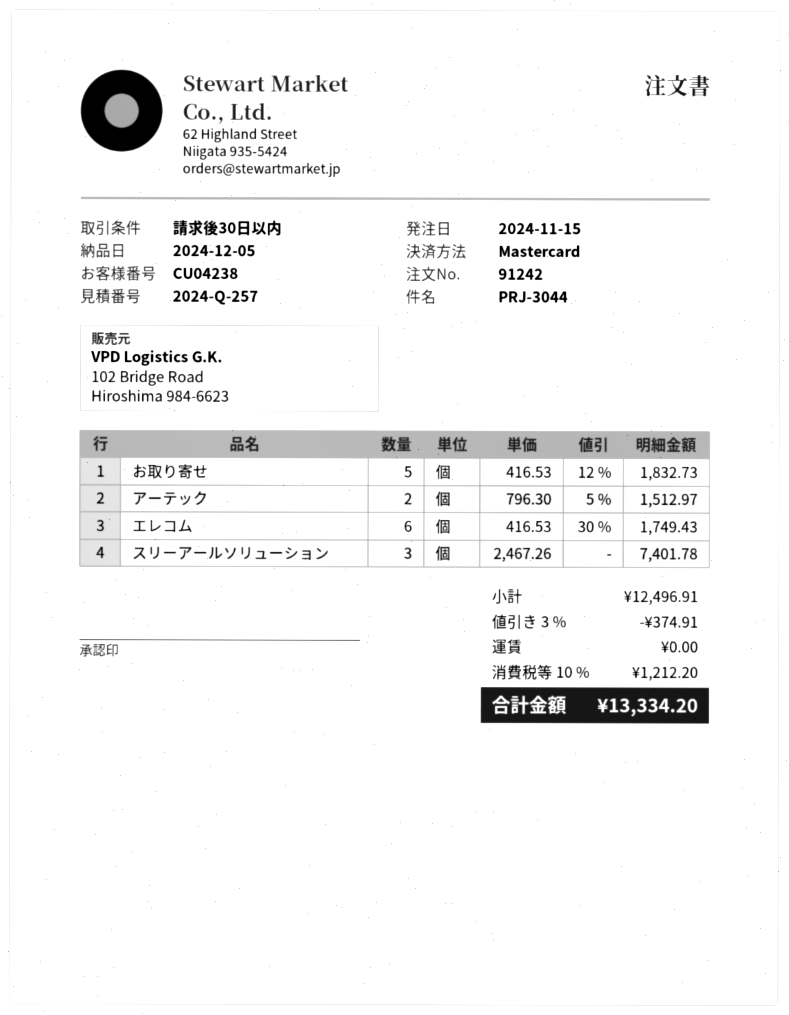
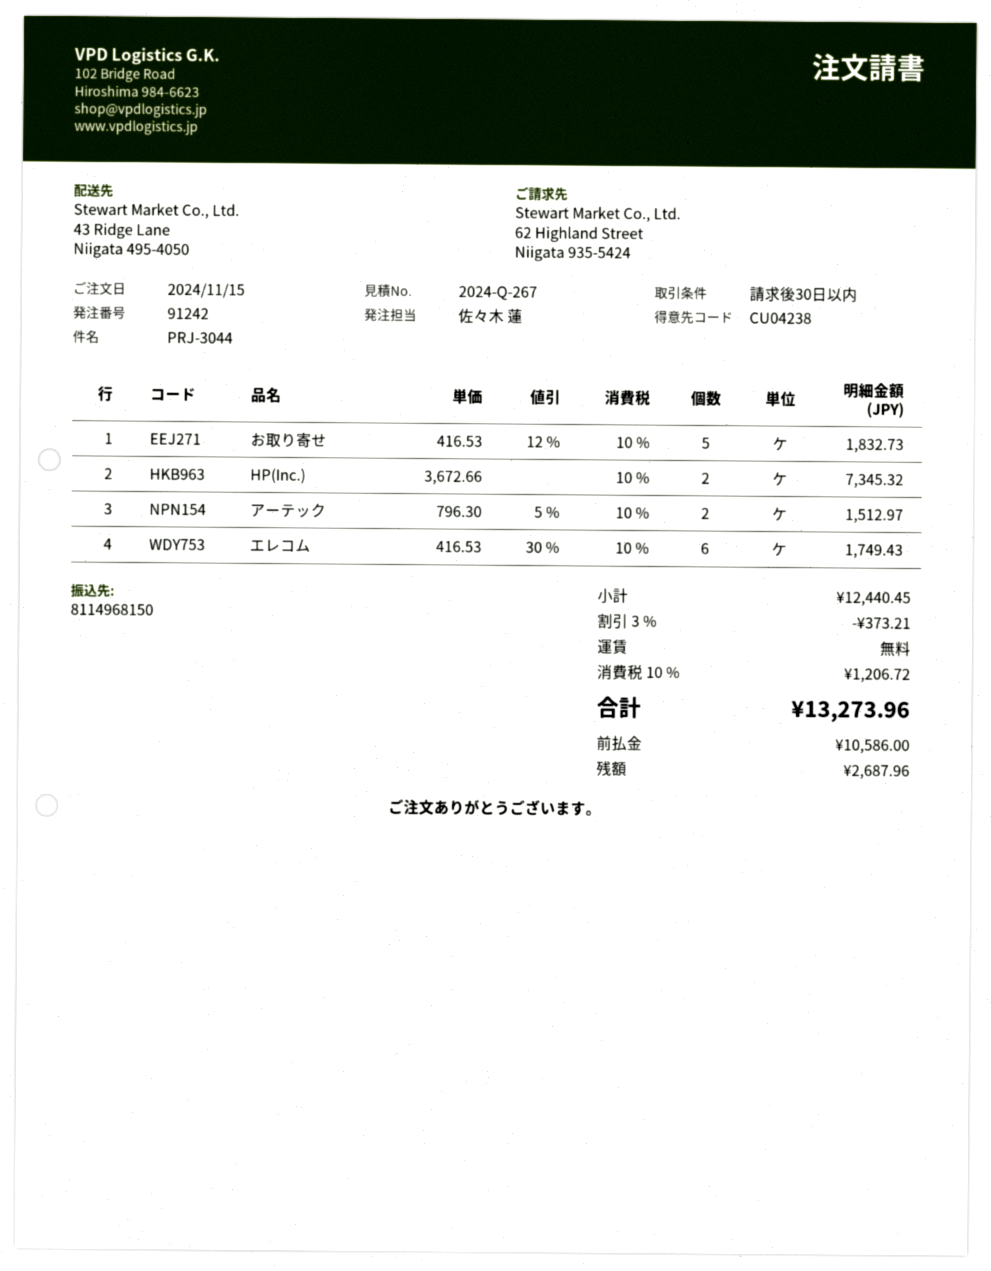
quote number: 2024-Q-257 -> 2024-Q-267
スリーアールソリューション: 3 x 2467.26 = 7401.78 -> none
HP(Inc.): none -> 2 x 3672.66 = 7345.32
subtotal: 12496.91 -> 12440.45
discount: 3% = 374.91 -> 3% = 373.21
tax: 10% = 1212.20 -> 10% = 1206.72
total: 13334.20 -> 13273.96

